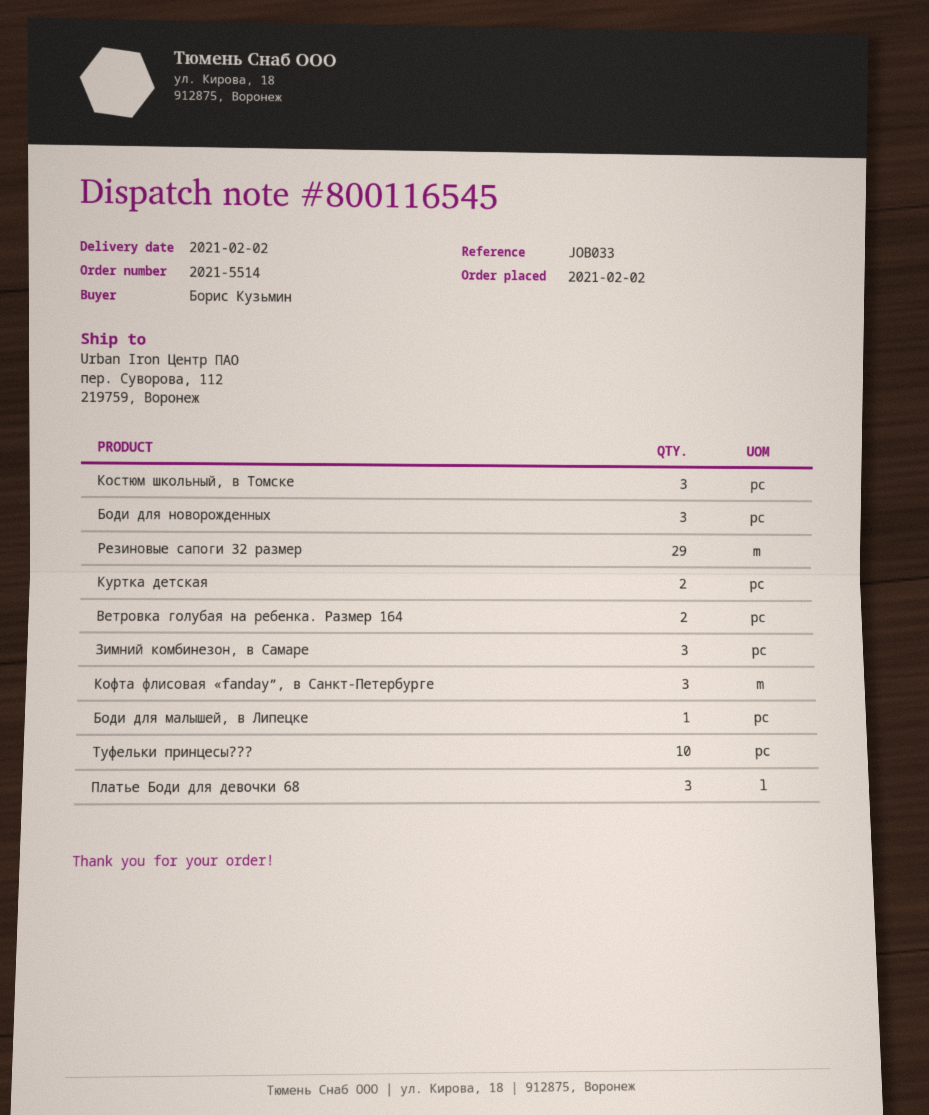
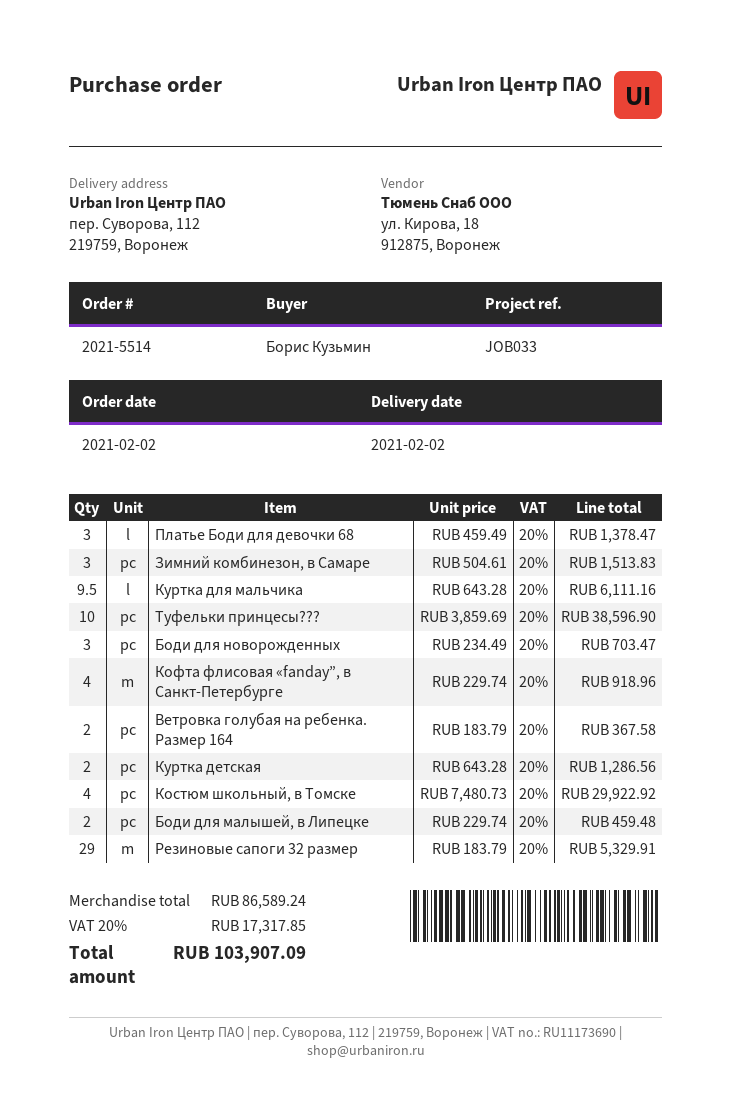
Костюм школьный, в Томске: 3 -> 4
Кофта флисовая «fanday”, в Санкт-Петербурге: 3 -> 4
Боди для малышей, в Липецке: 1 -> 2
Куртка для мальчика: none -> 9.5

